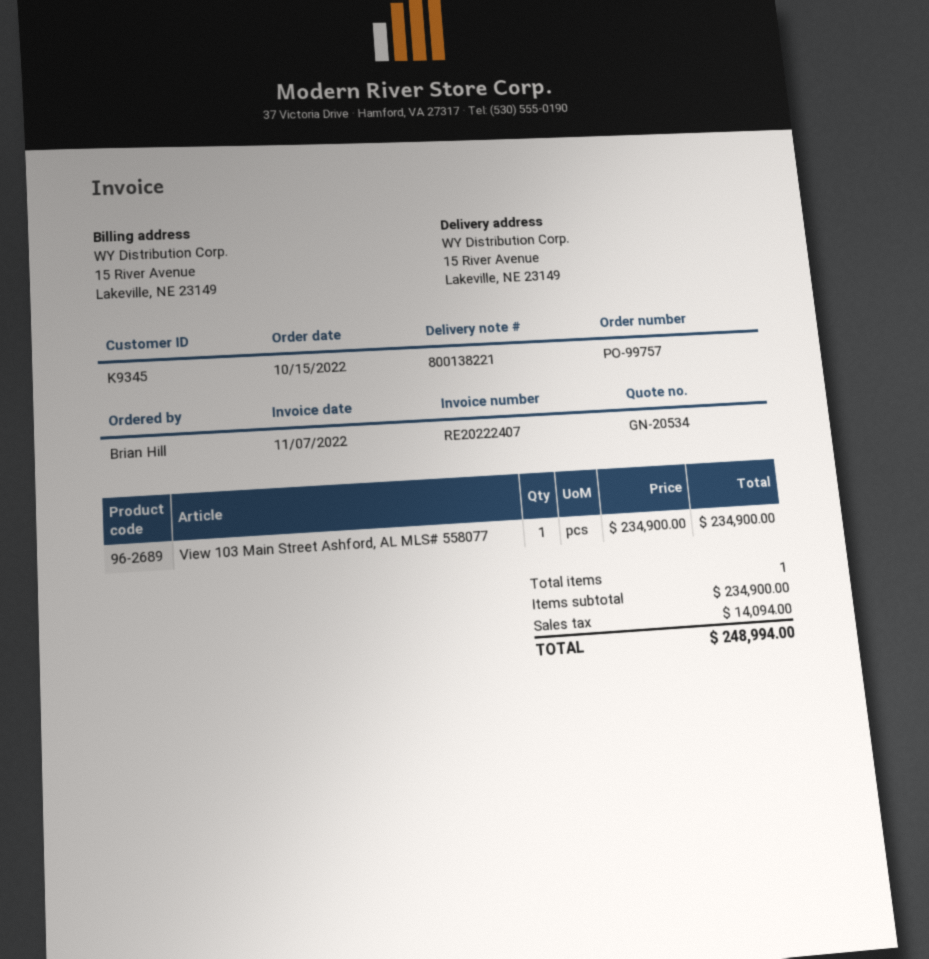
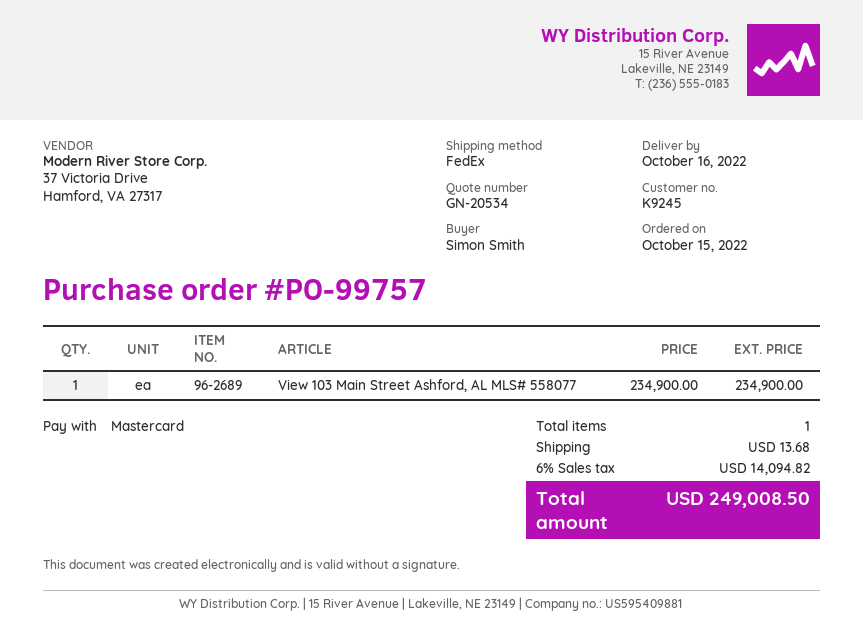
customer number: K9345 -> K9245
ordered by: Brian Hill -> Simon Smith
shipping: none -> 13.68
tax: 14094.00 -> 14094.82
total: 248994.00 -> 249008.50

